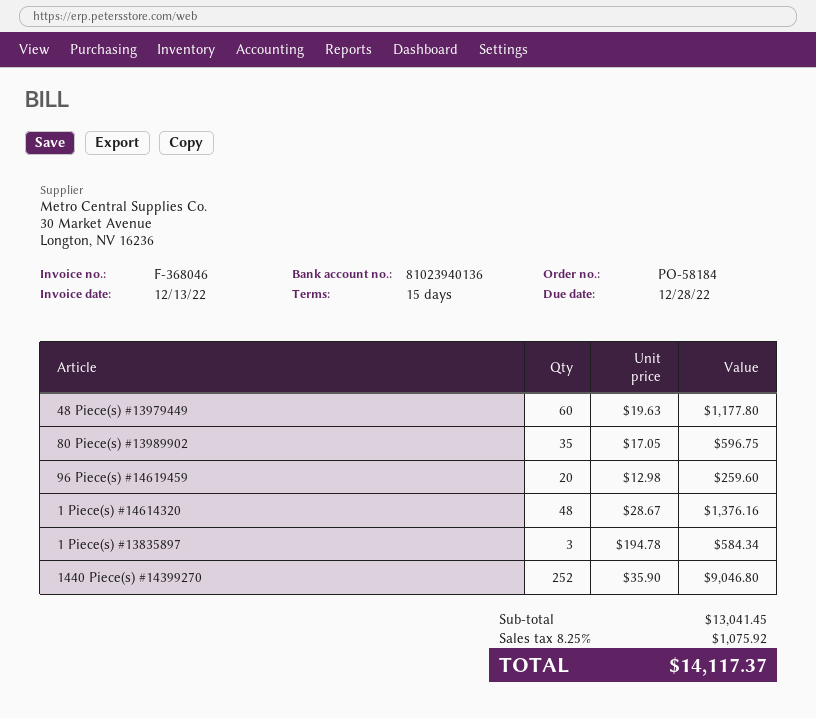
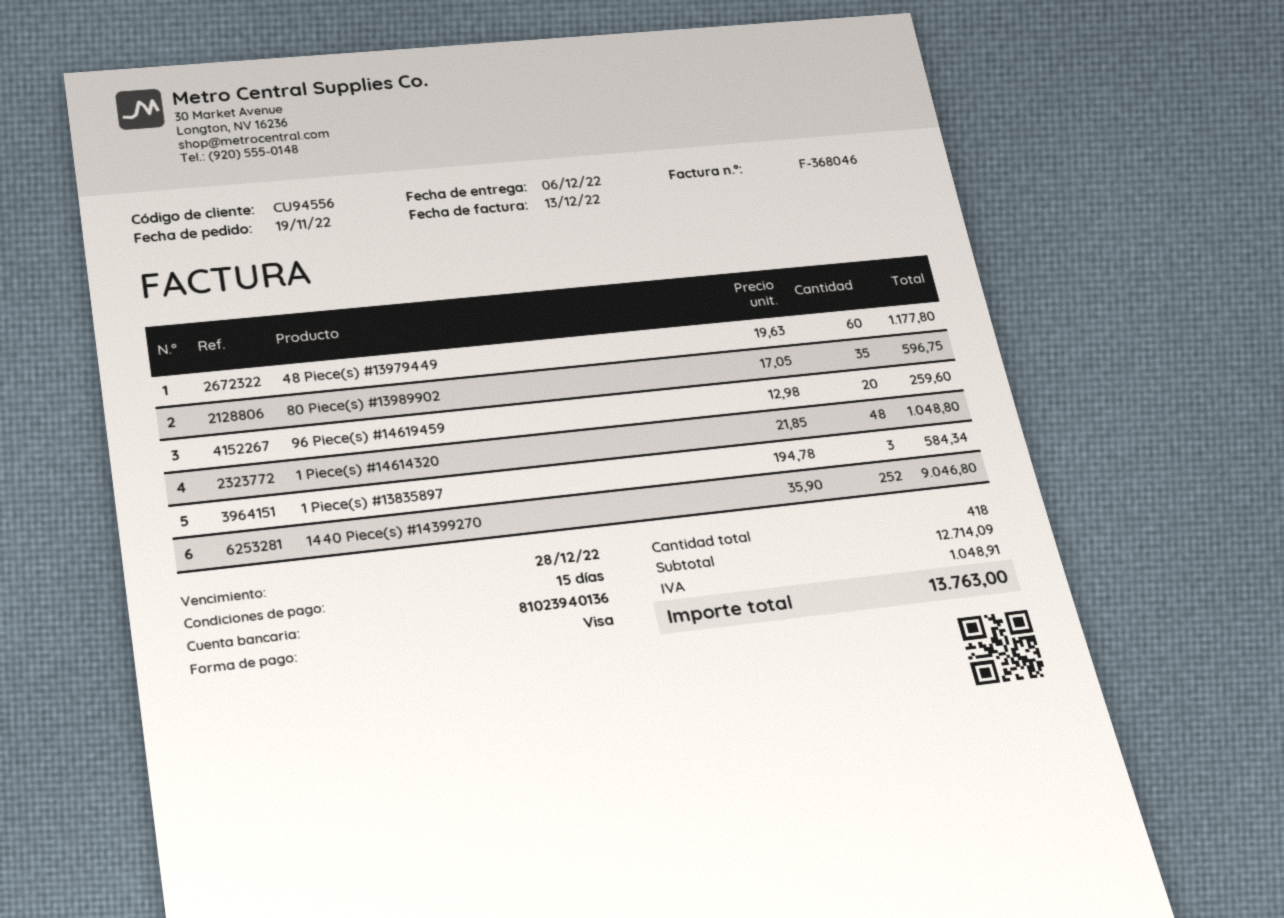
1 Piece(s) #14614320: 48 x 28.67 = 1376.16 -> 48 x 21.85 = 1048.80
subtotal: 13041.45 -> 12714.09
tax: 1075.92 -> 1048.91
total: 14117.37 -> 13763.00

